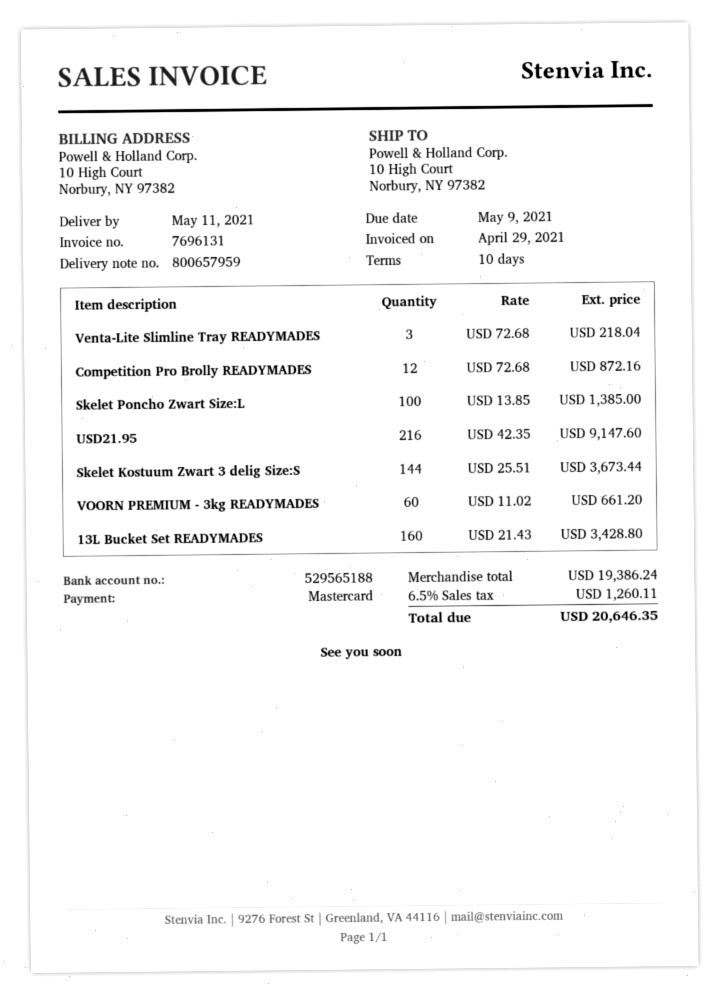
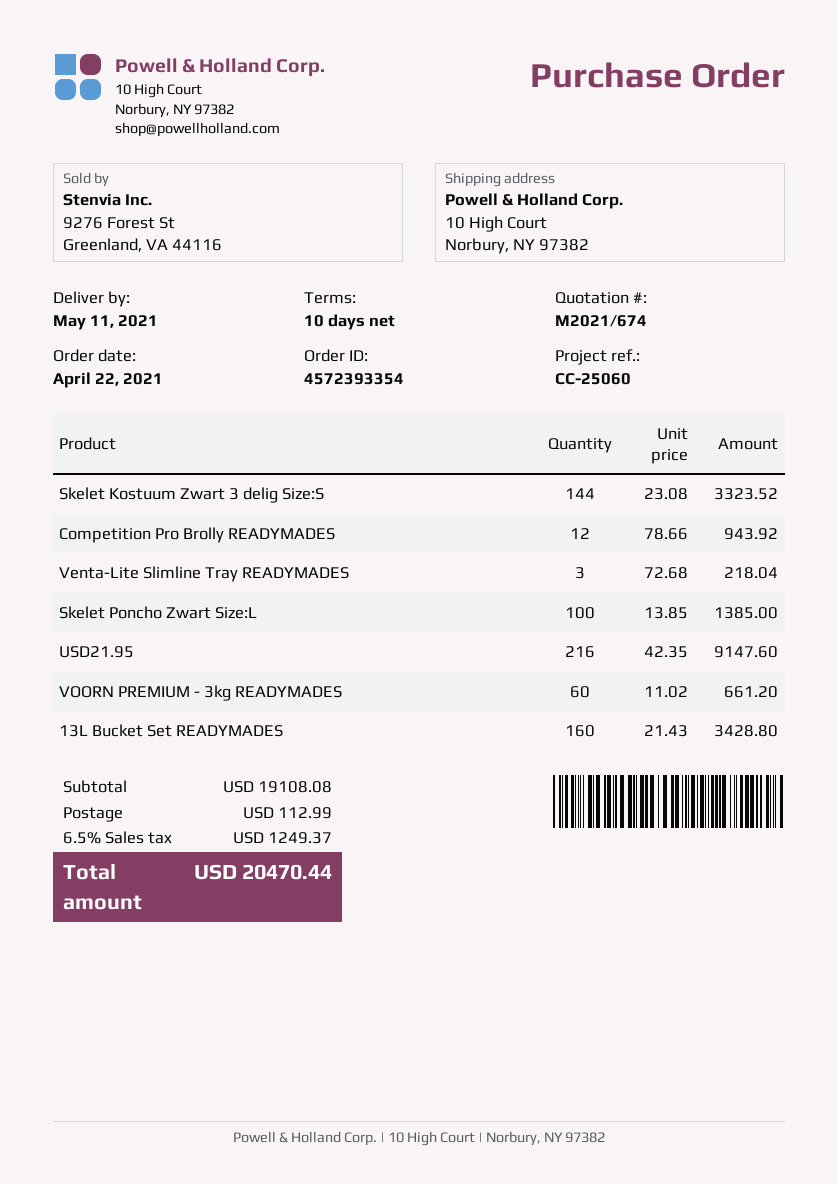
Competition Pro Brolly READYMADES: 12 x 72.68 = 872.16 -> 12 x 78.66 = 943.92
Skelet Kostuum Zwart 3 delig Size:S: 144 x 25.51 = 3673.44 -> 144 x 23.08 = 3323.52
subtotal: 19386.24 -> 19108.08
shipping: none -> 112.99
tax: 6.5% = 1260.11 -> 6.5% = 1249.37
total: 20646.35 -> 20470.44

